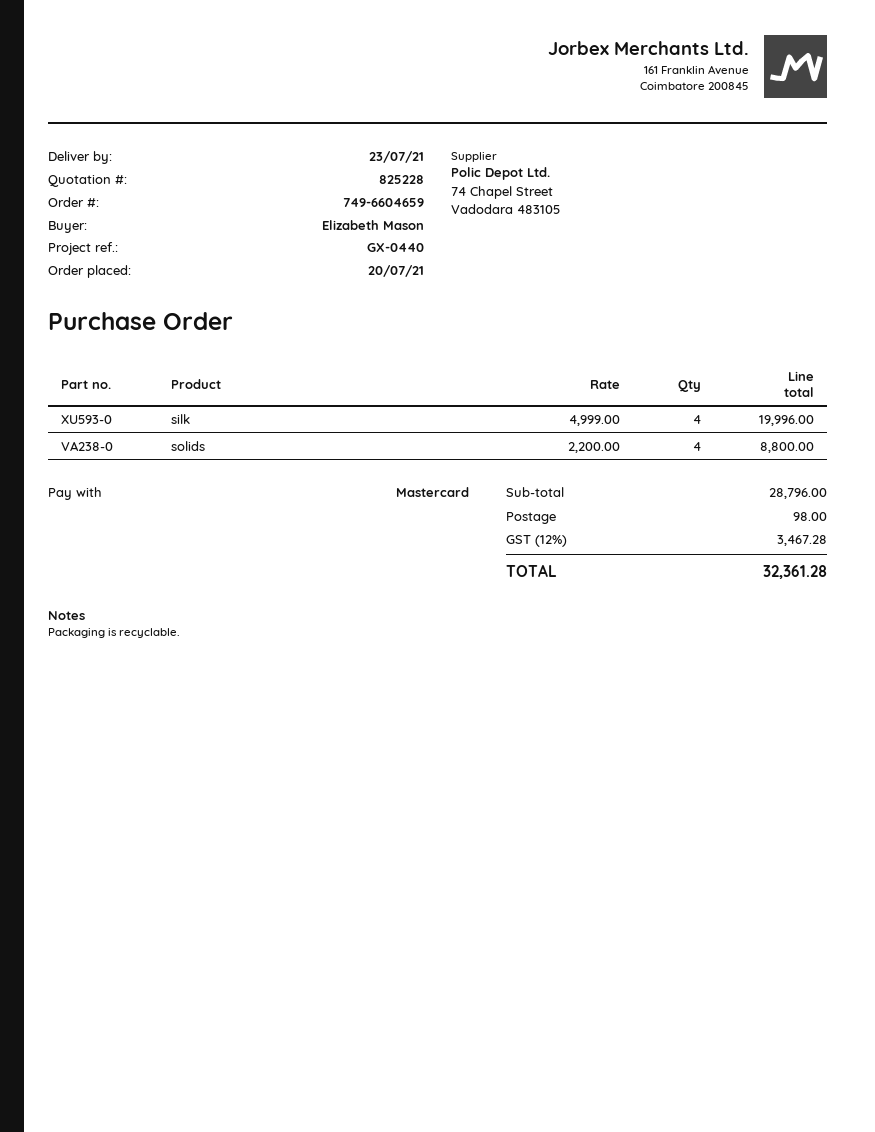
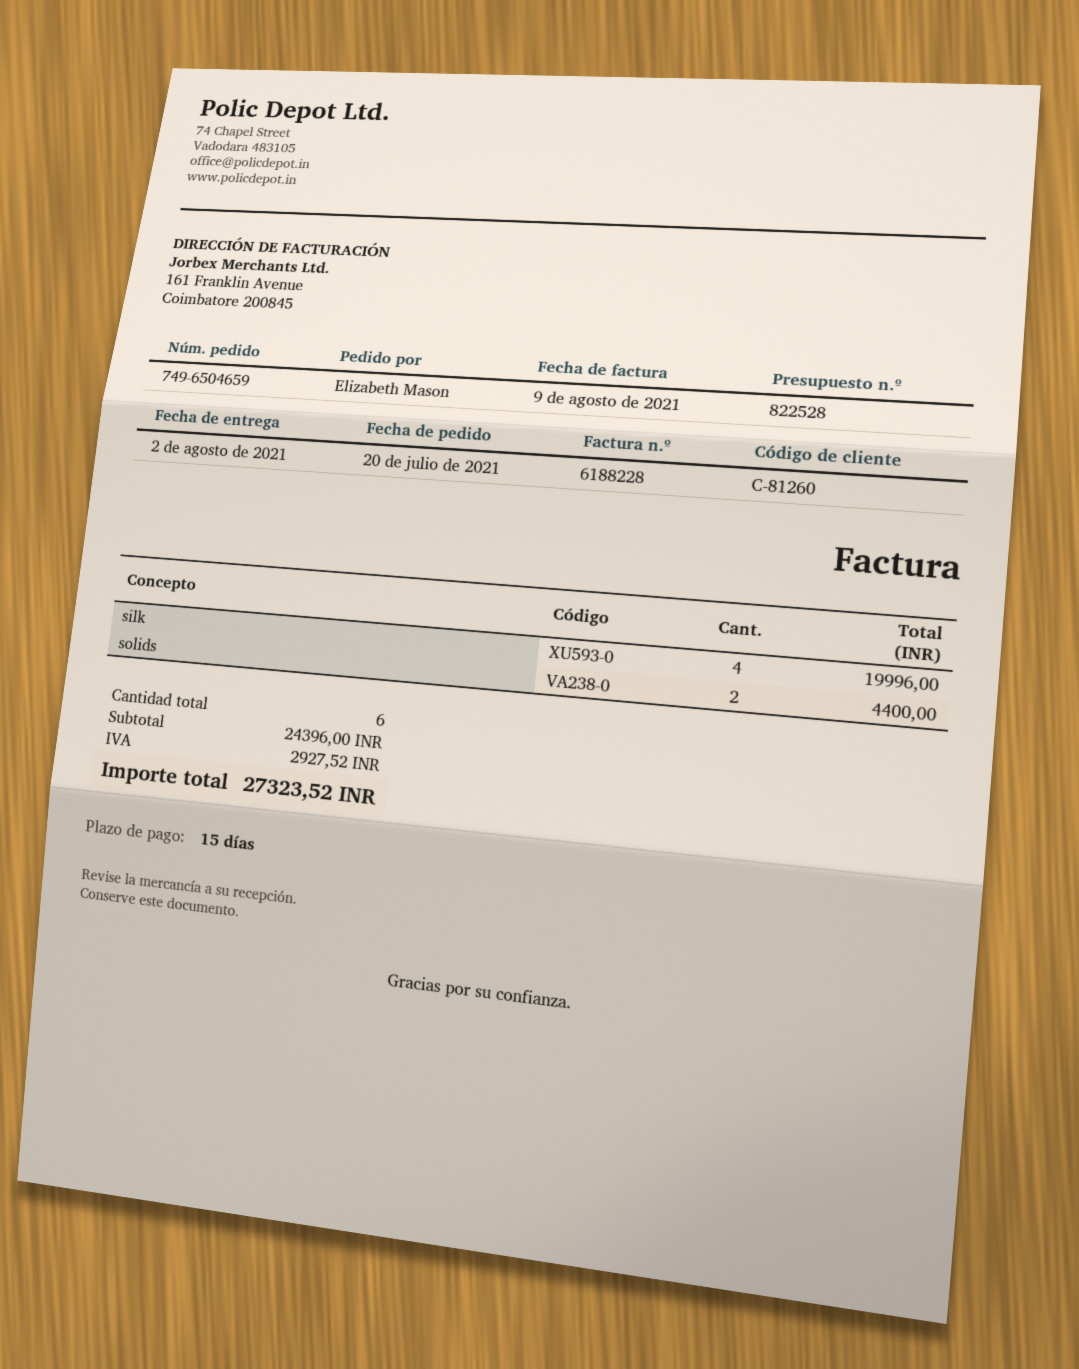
quote number: 825228 -> 822528
order number: 749-6604659 -> 749-6504659
delivery date: 2021-07-23 -> 2021-08-02
solids: 4 for 8800.00 -> 2 for 4400.00
subtotal: 28796.00 -> 24396.00
shipping: 98.00 -> none
tax: 3467.28 -> 2927.52
total: 32361.28 -> 27323.52

